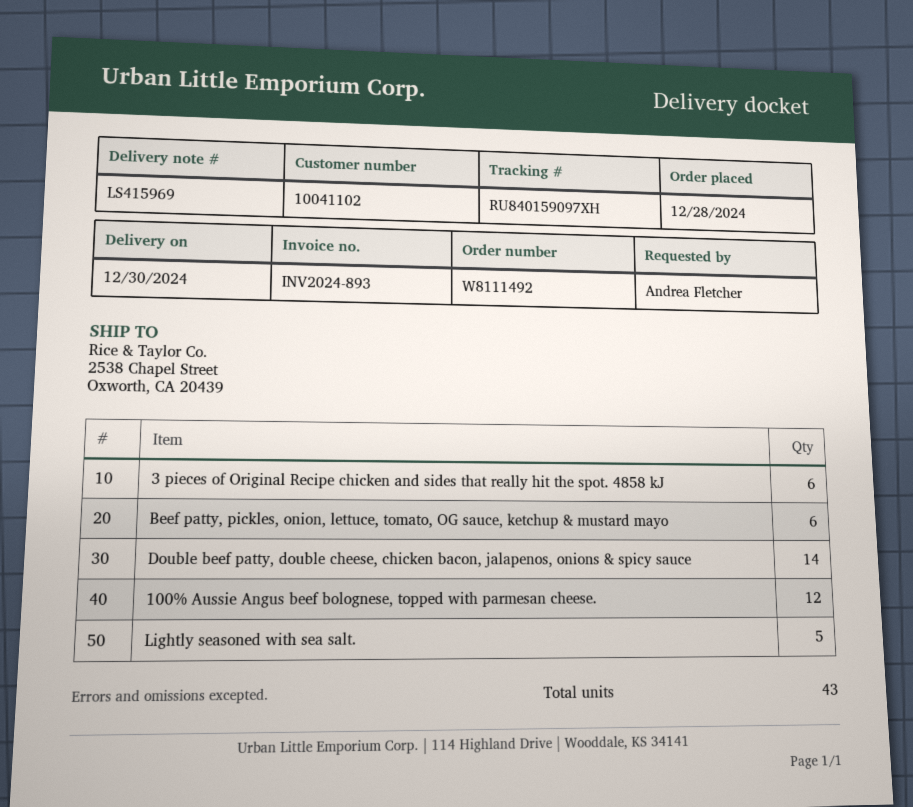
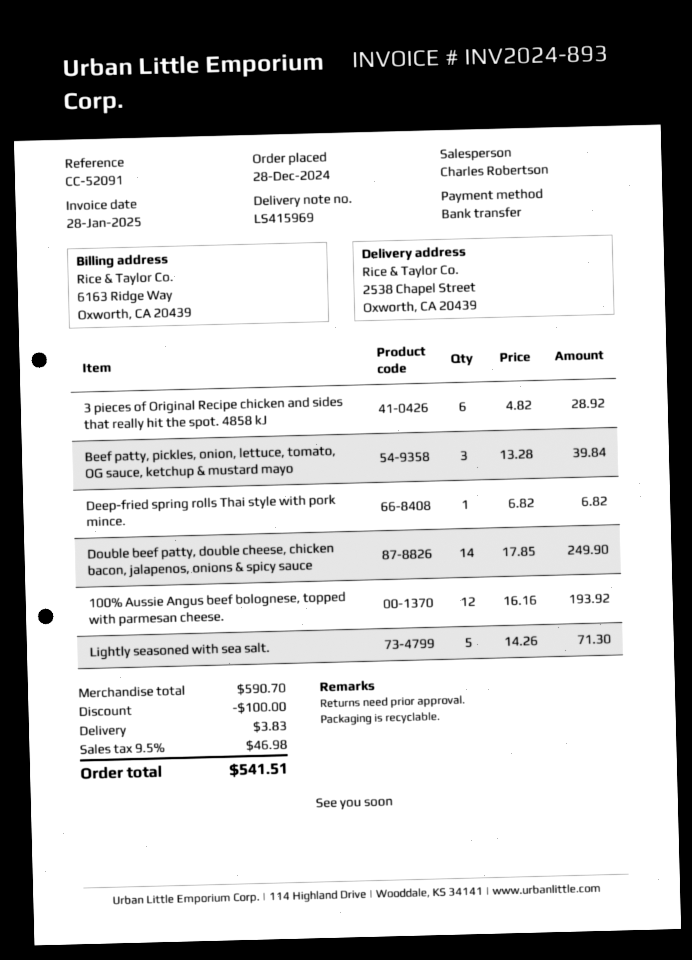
Beef patty, pickles, onion, lettuce, tomato, OG sauce, ketchup & mustard mayo: 6 -> 3
Deep-fried spring rolls Thai style with pork mince.: none -> 1

